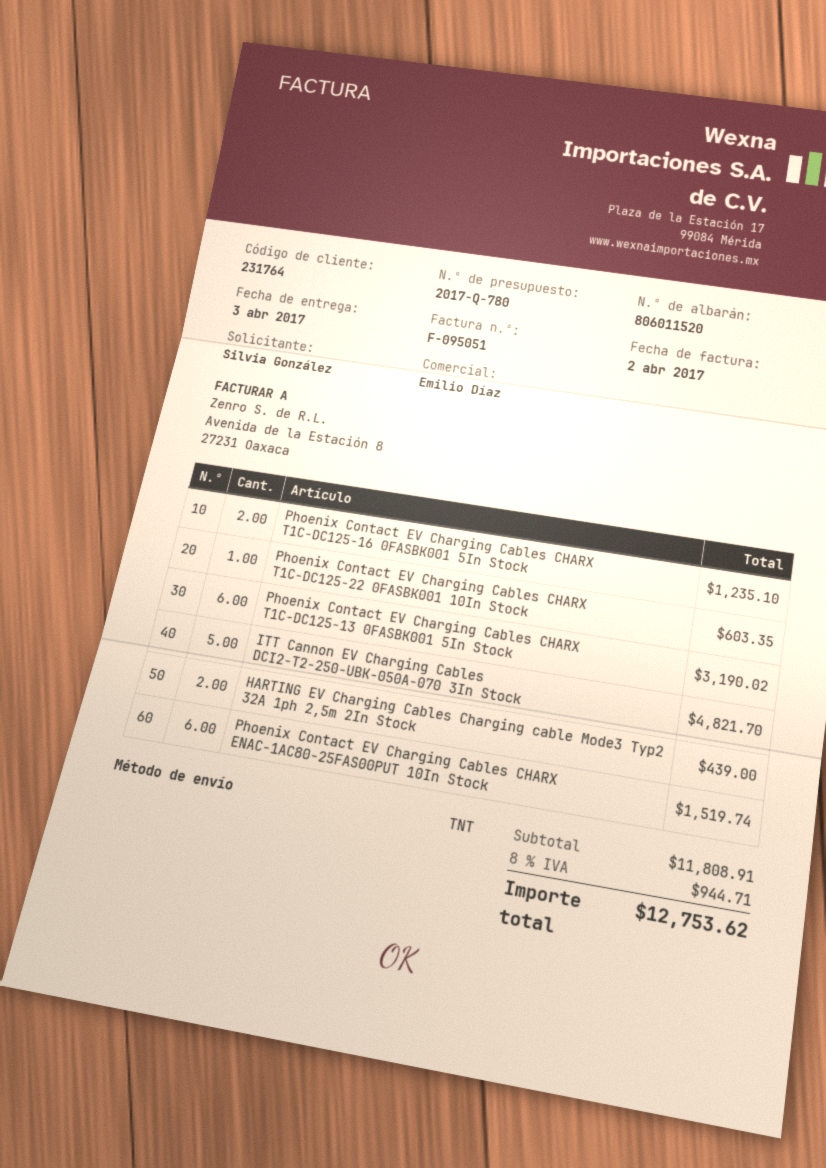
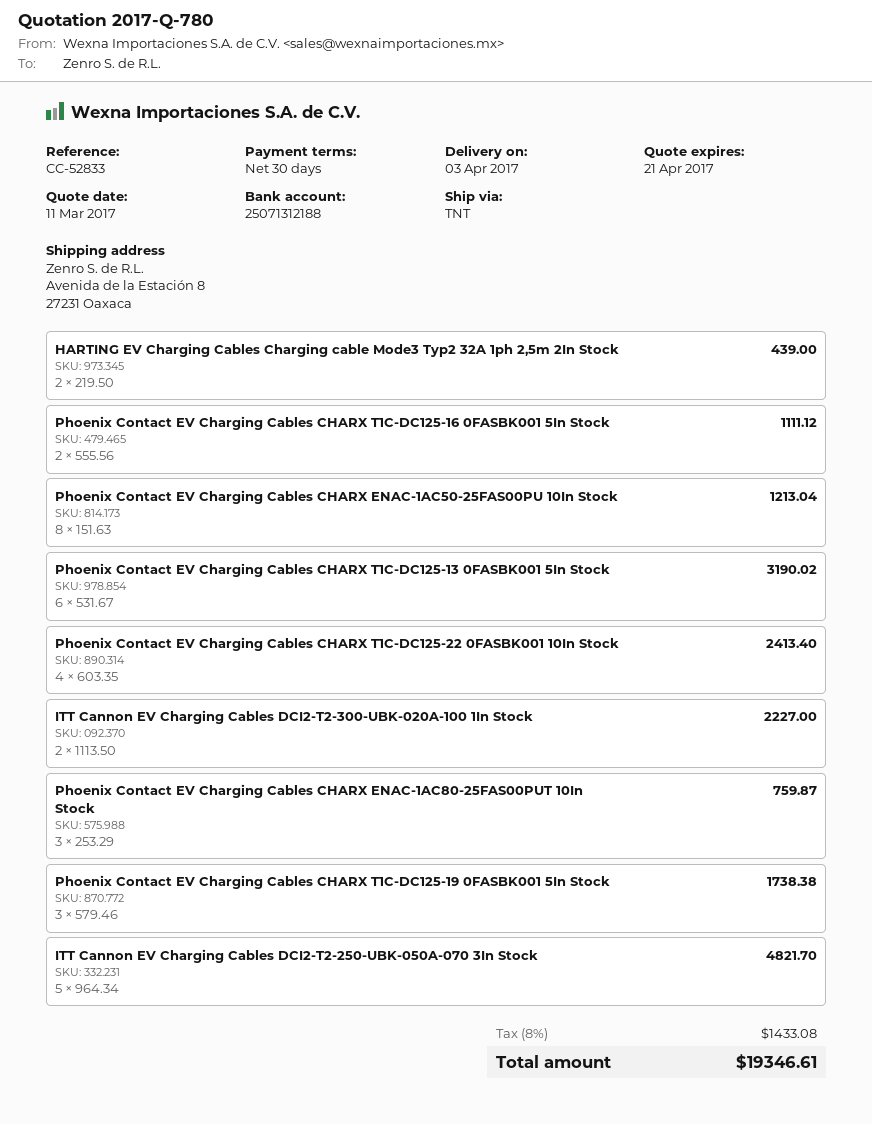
Phoenix Contact EV Charging Cables CHARX T1C-DC125-16 0FASBK001 5In Stock: 2 for 1235.10 -> 2 for 1111.12
Phoenix Contact EV Charging Cables CHARX T1C-DC125-22 0FASBK001 10In Stock: 1 for 603.35 -> 4 for 2413.40
Phoenix Contact EV Charging Cables CHARX ENAC-1AC80-25FAS00PUT 10In Stock: 6 for 1519.74 -> 3 for 759.87
Phoenix Contact EV Charging Cables CHARX ENAC-1AC50-25FAS00PU 10In Stock: none -> 8 for 1213.04
ITT Cannon EV Charging Cables DCI2-T2-300-UBK-020A-100 1In Stock: none -> 2 for 2227.00
Phoenix Contact EV Charging Cables CHARX T1C-DC125-19 0FASBK001 5In Stock: none -> 3 for 1738.38
tax: 8% = 944.71 -> 8% = 1433.08
total: 12753.62 -> 19346.61

